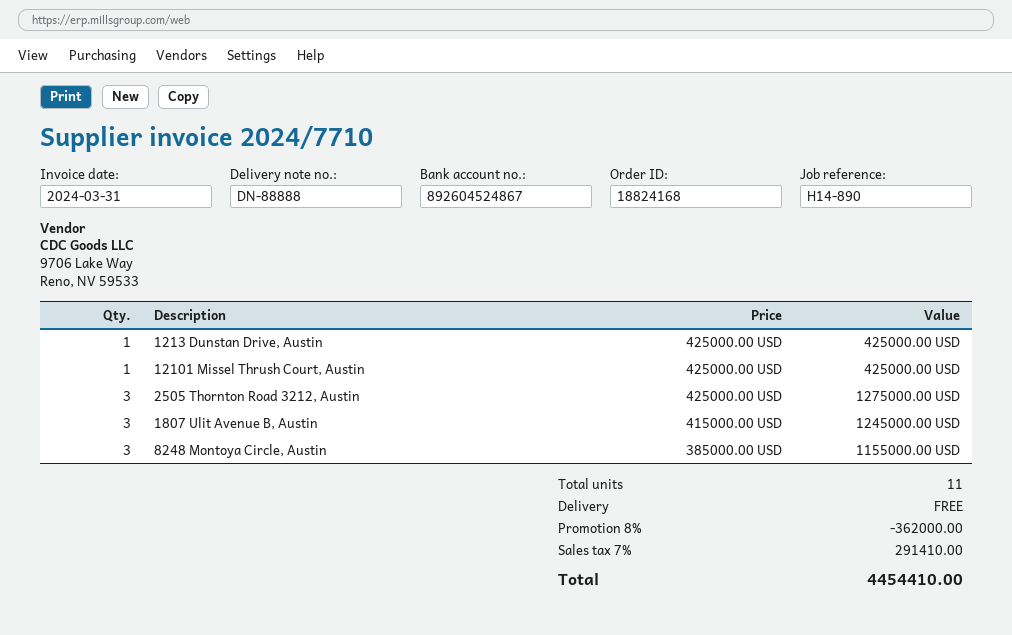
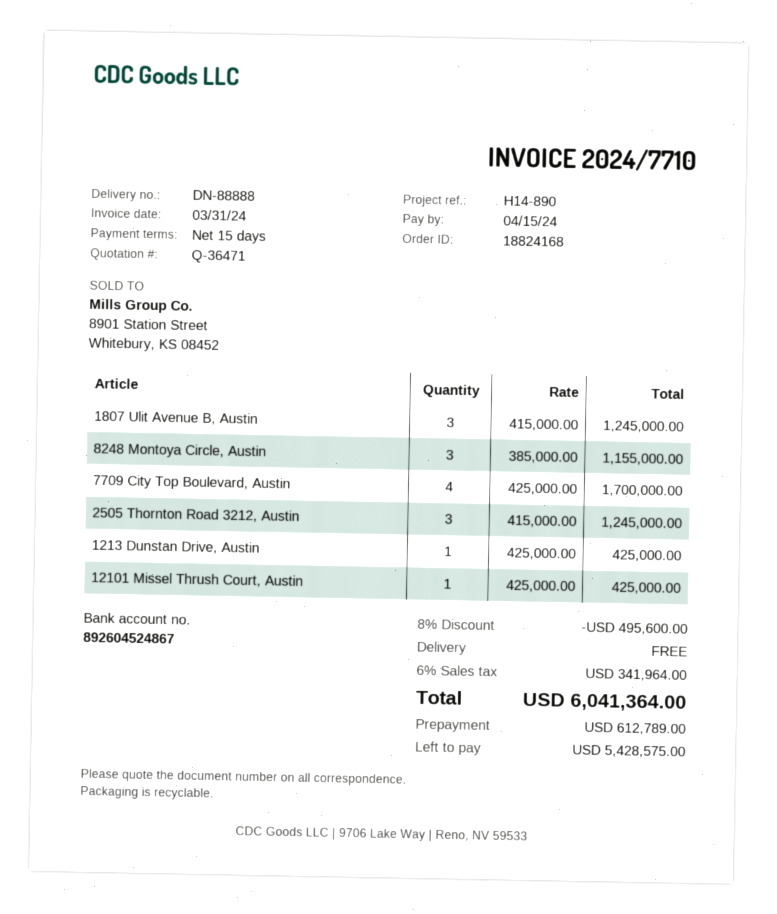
2505 Thornton Road 3212, Austin: 3 x 425000.00 = 1275000.00 -> 3 x 415000.00 = 1245000.00
7709 City Top Boulevard, Austin: none -> 4 x 425000.00 = 1700000.00
discount: 8% = 362000.00 -> 8% = 495600.00
tax: 7% = 291410.00 -> 6% = 341964.00
total: 4454410.00 -> 6041364.00

